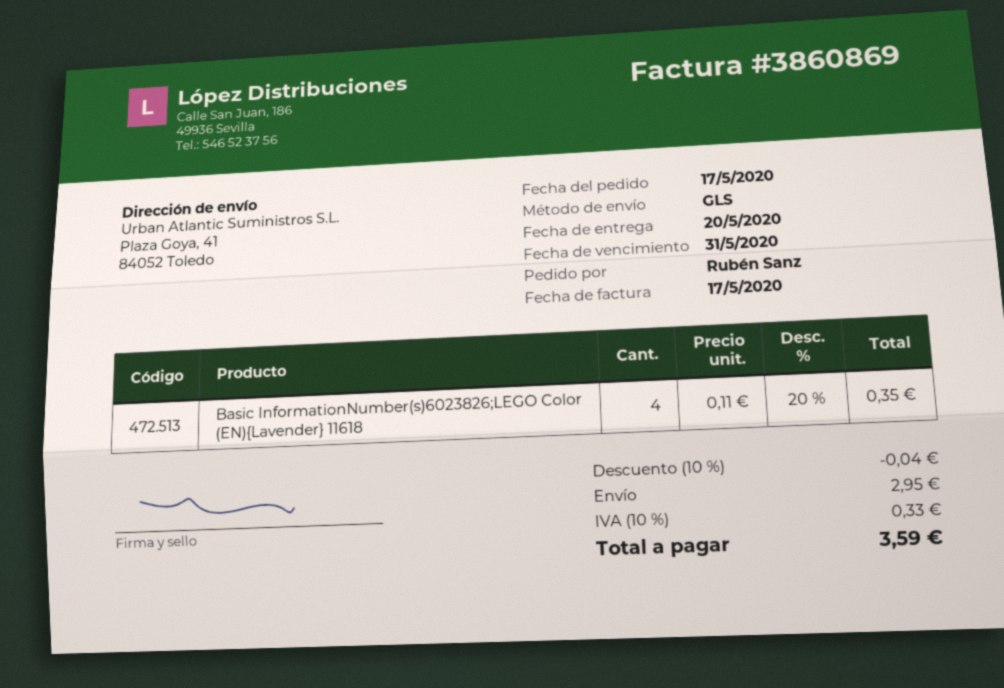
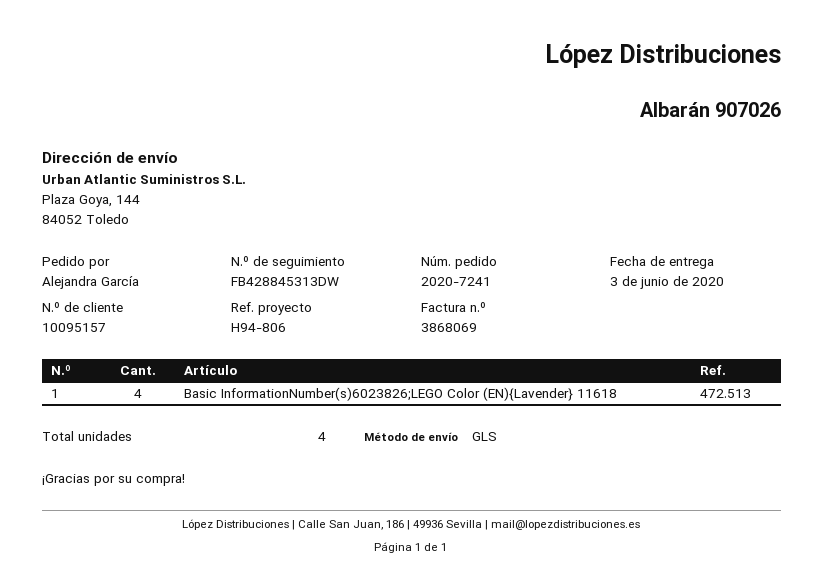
delivery date: 2020-05-20 -> 2020-06-03
invoice number: 3860869 -> 3868069
ordered by: Rubén Sanz -> Alejandra García
ship to: Plaza Goya, 41, 84052 Toledo -> Plaza Goya, 144, 84052 Toledo

